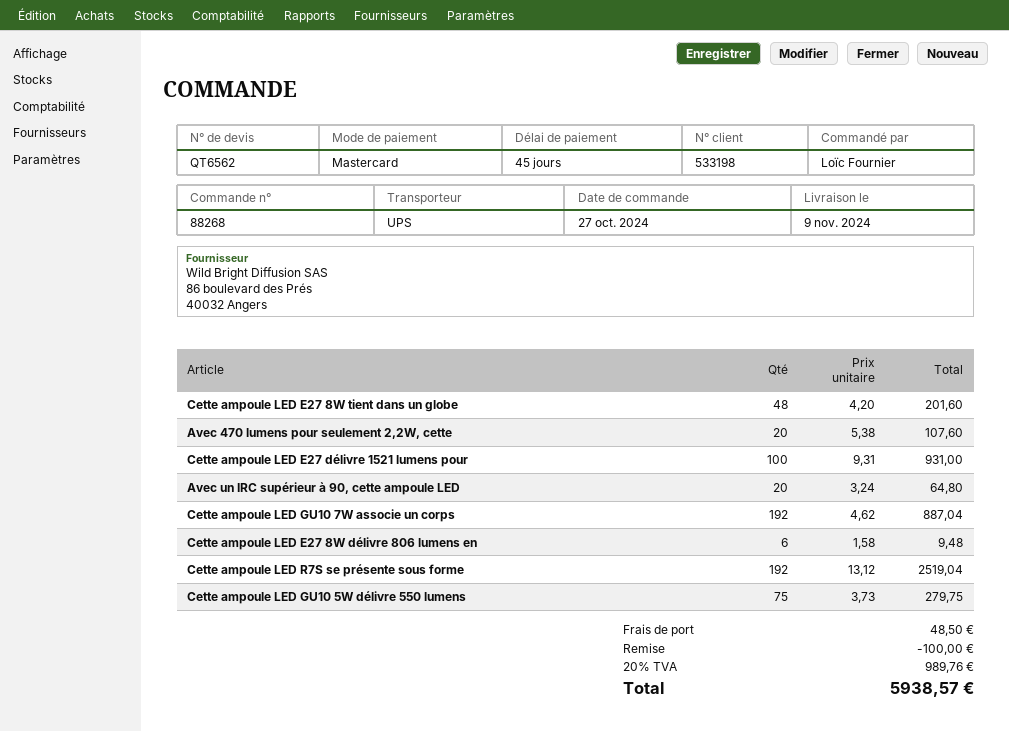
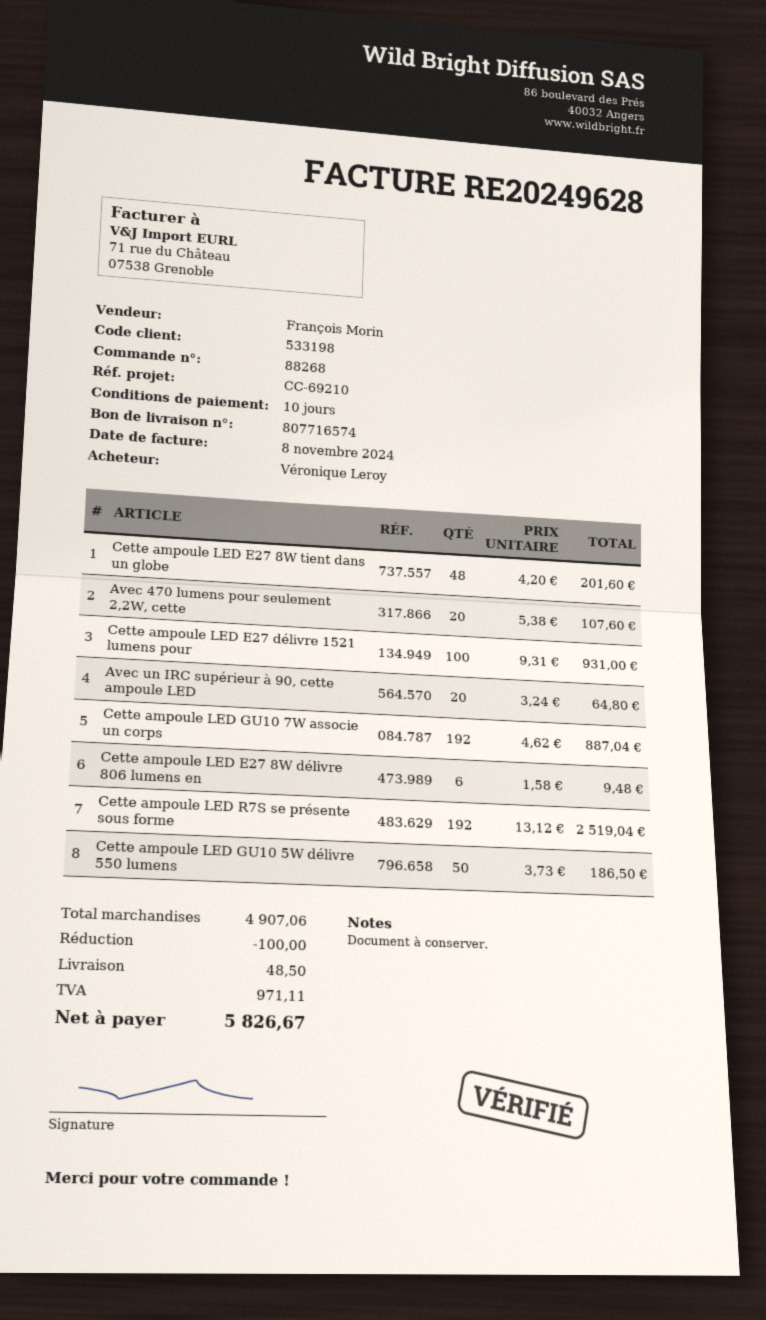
payment terms: 45 days -> 10 days
ordered by: Loïc Fournier -> Véronique Leroy
Cette ampoule LED GU10 5W délivre 550 lumens: 75 x 3.73 = 279.75 -> 50 x 3.73 = 186.50
tax: 989.76 -> 971.11
total: 5938.57 -> 5826.67

